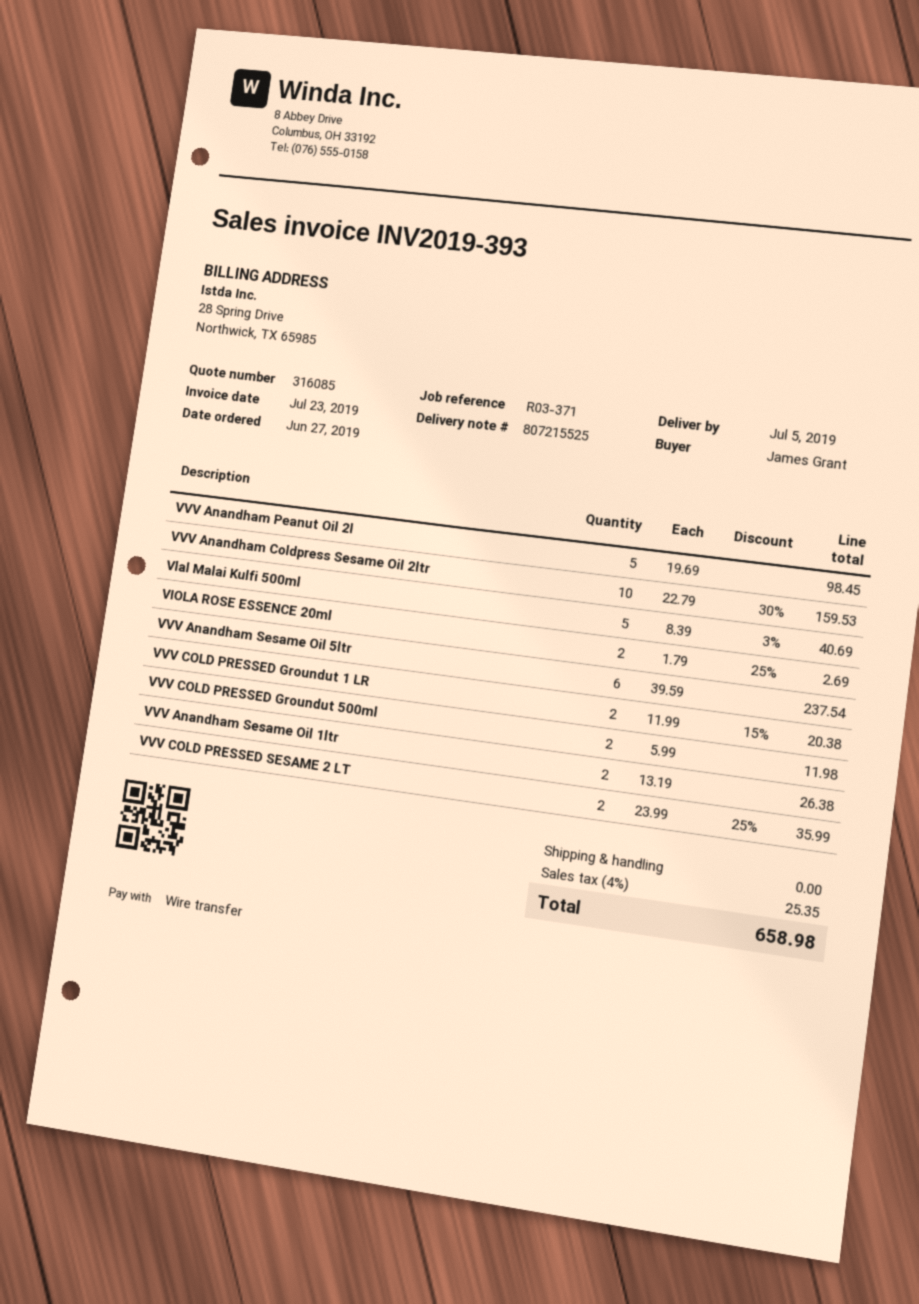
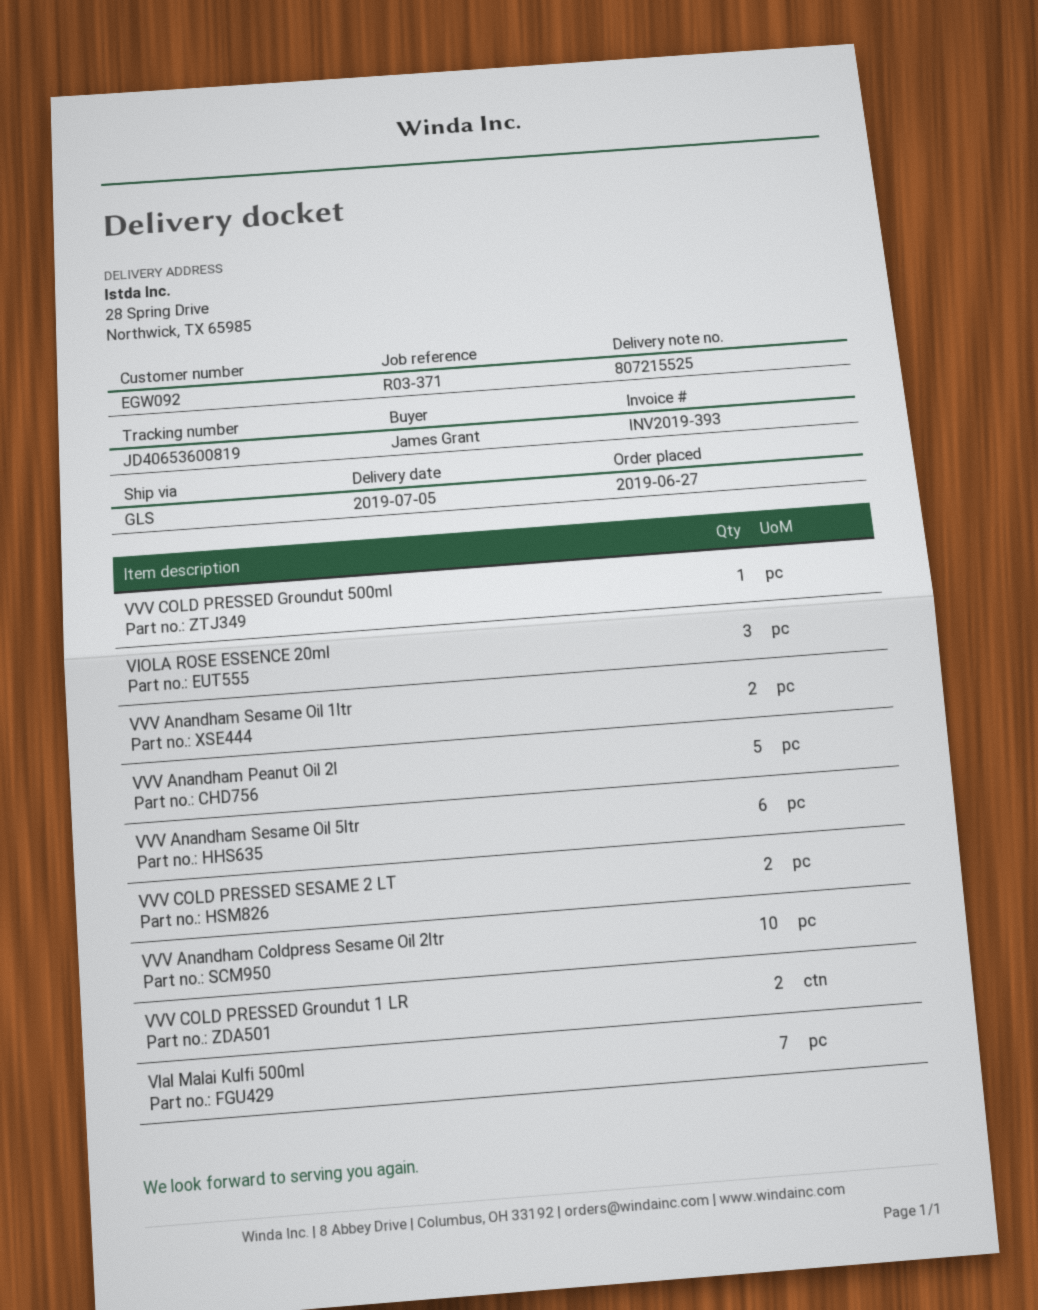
Vlal Malai Kulfi 500ml: 5 -> 7
VIOLA ROSE ESSENCE 20ml: 2 -> 3
VVV COLD PRESSED Groundut 500ml: 2 -> 1

